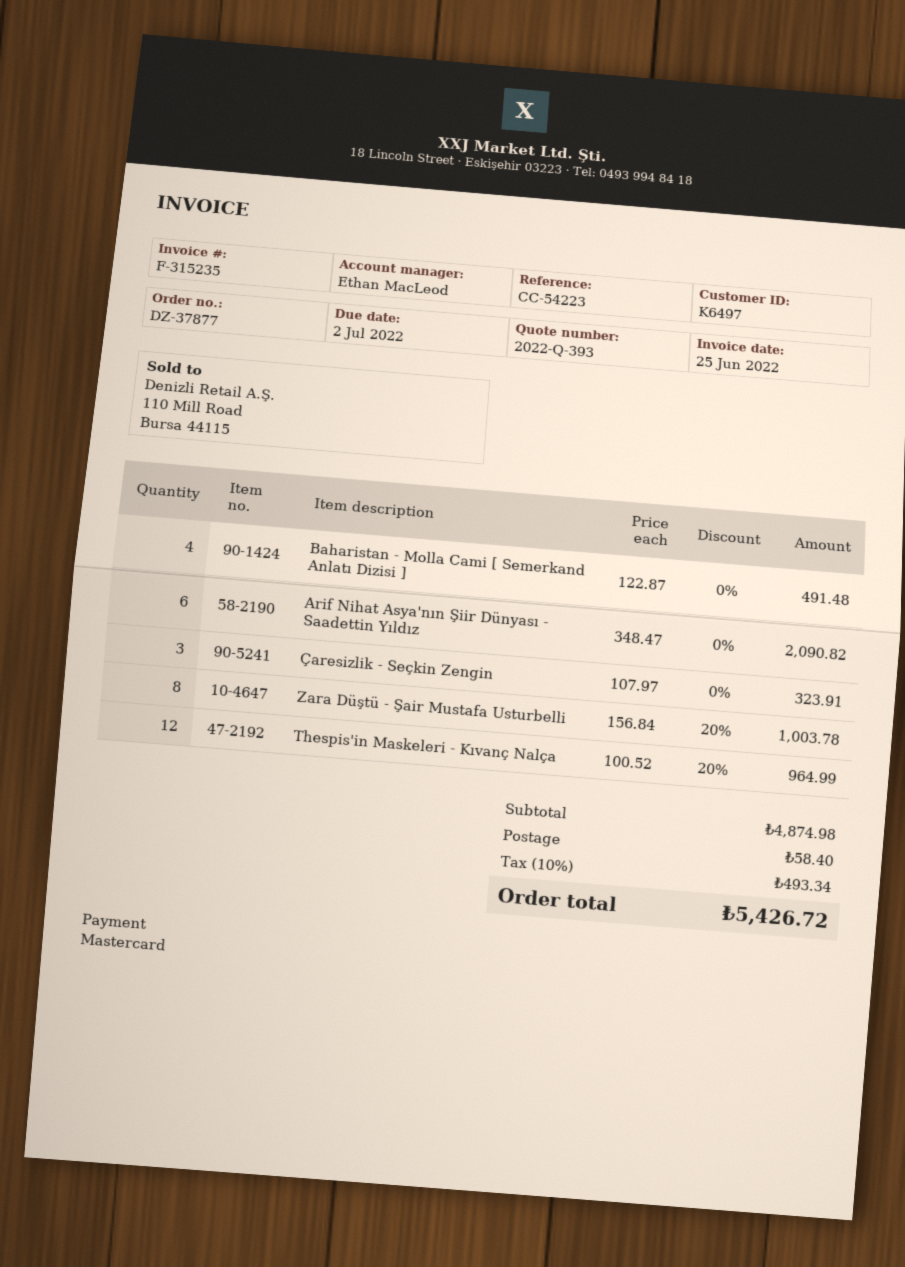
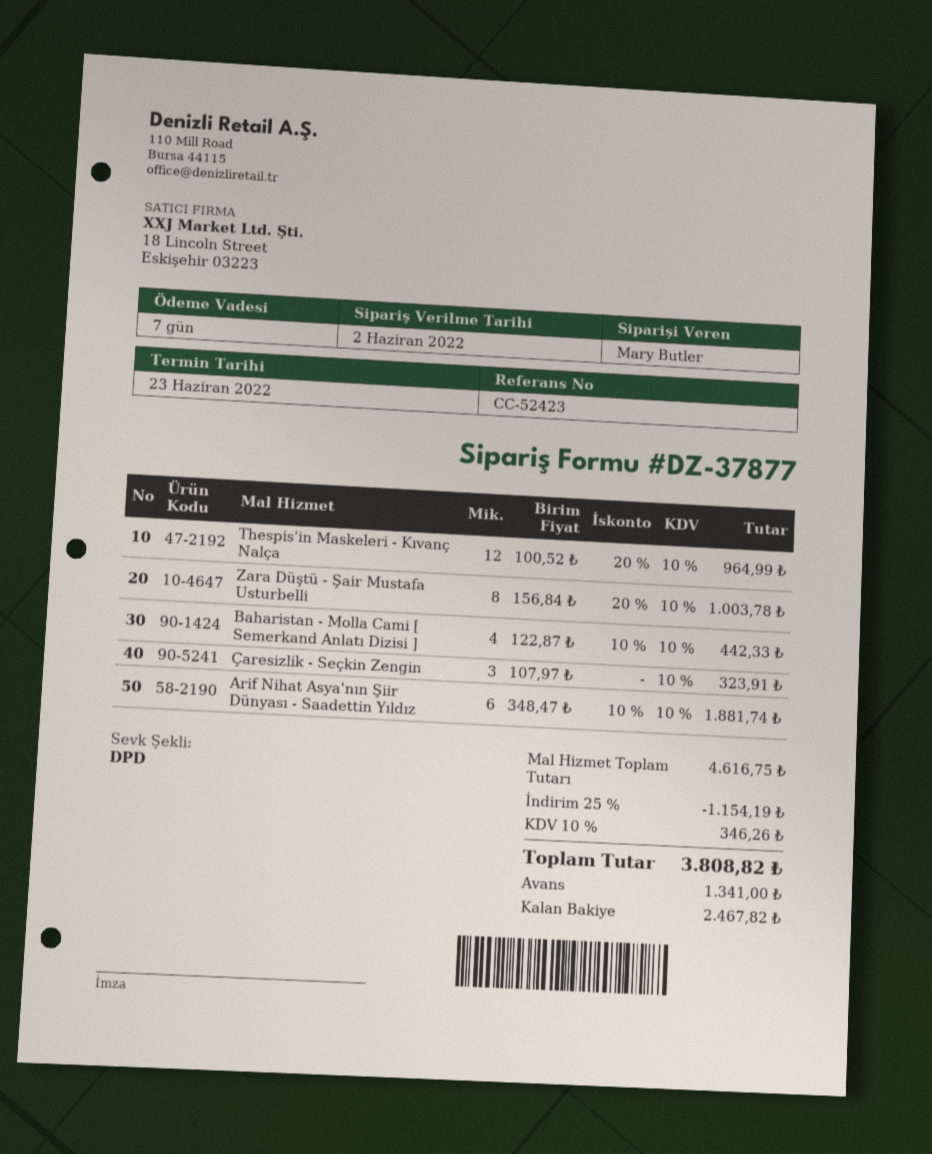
reference: CC-54223 -> CC-52423
Baharistan - Molla Cami [ Semerkand Anlatı Dizisi ]: 4 x 122.87 = 491.48 -> 4 x 122.87 - 10% = 442.33
Arif Nihat Asya'nın Şiir Dünyası - Saadettin Yıldız: 6 x 348.47 = 2090.82 -> 6 x 348.47 - 10% = 1881.74
subtotal: 4874.98 -> 4616.75
discount: none -> 25% = 1154.19
shipping: 58.40 -> none
tax: 10% = 493.34 -> 10% = 346.26
total: 5426.72 -> 3808.82

